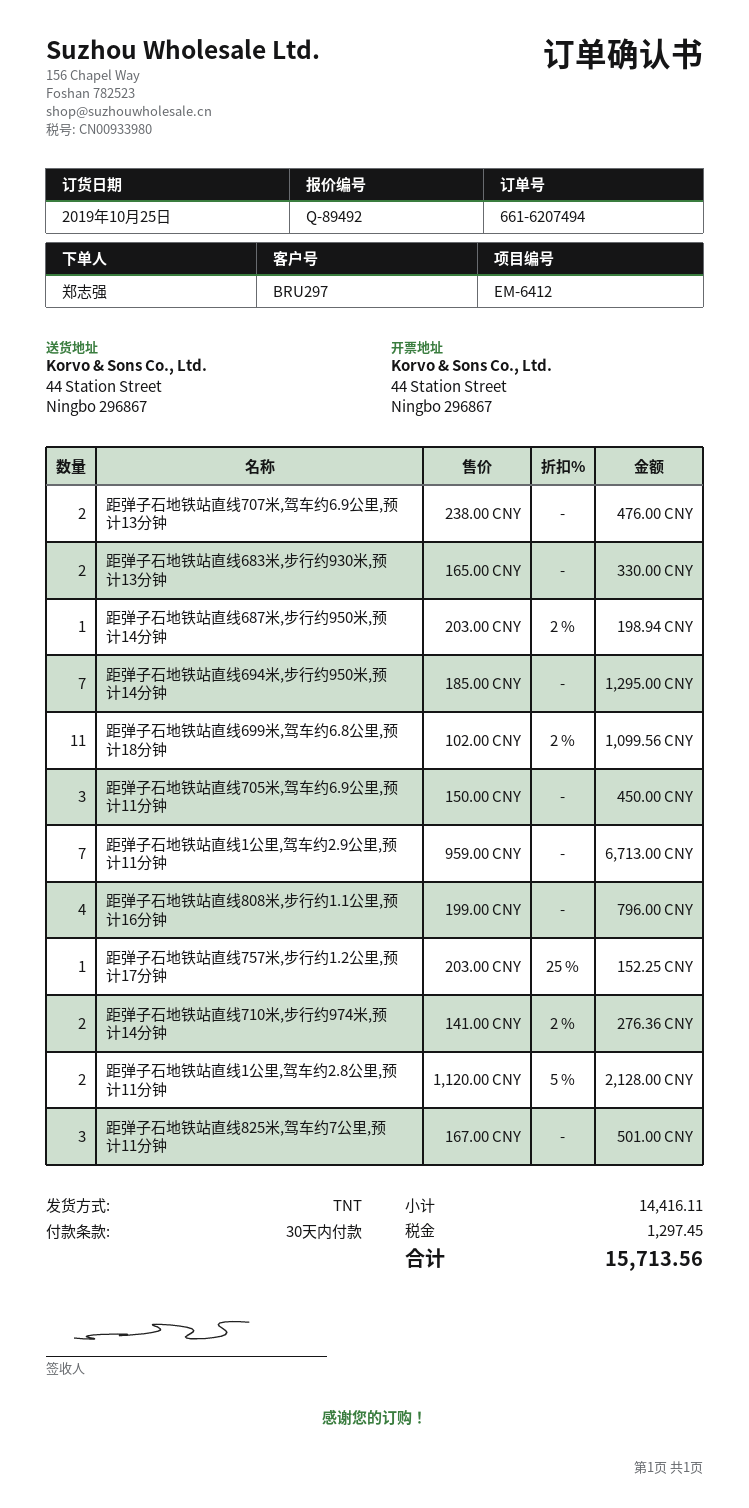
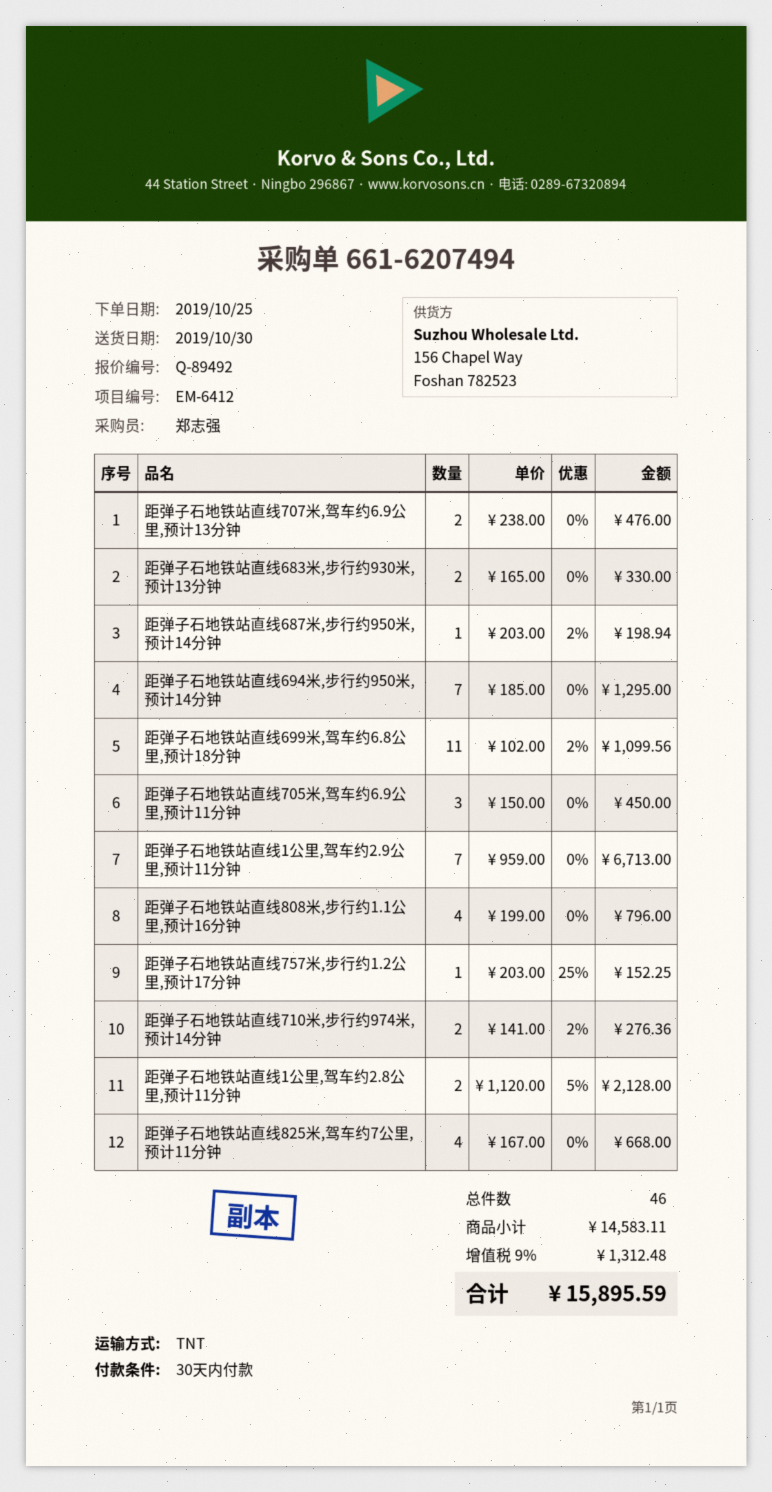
距弹子石地铁站直线825米,驾车约7公里,预计11分钟: 3 x 167.00 = 501.00 -> 4 x 167.00 = 668.00
subtotal: 14416.11 -> 14583.11
tax: 1297.45 -> 1312.48
total: 15713.56 -> 15895.59

